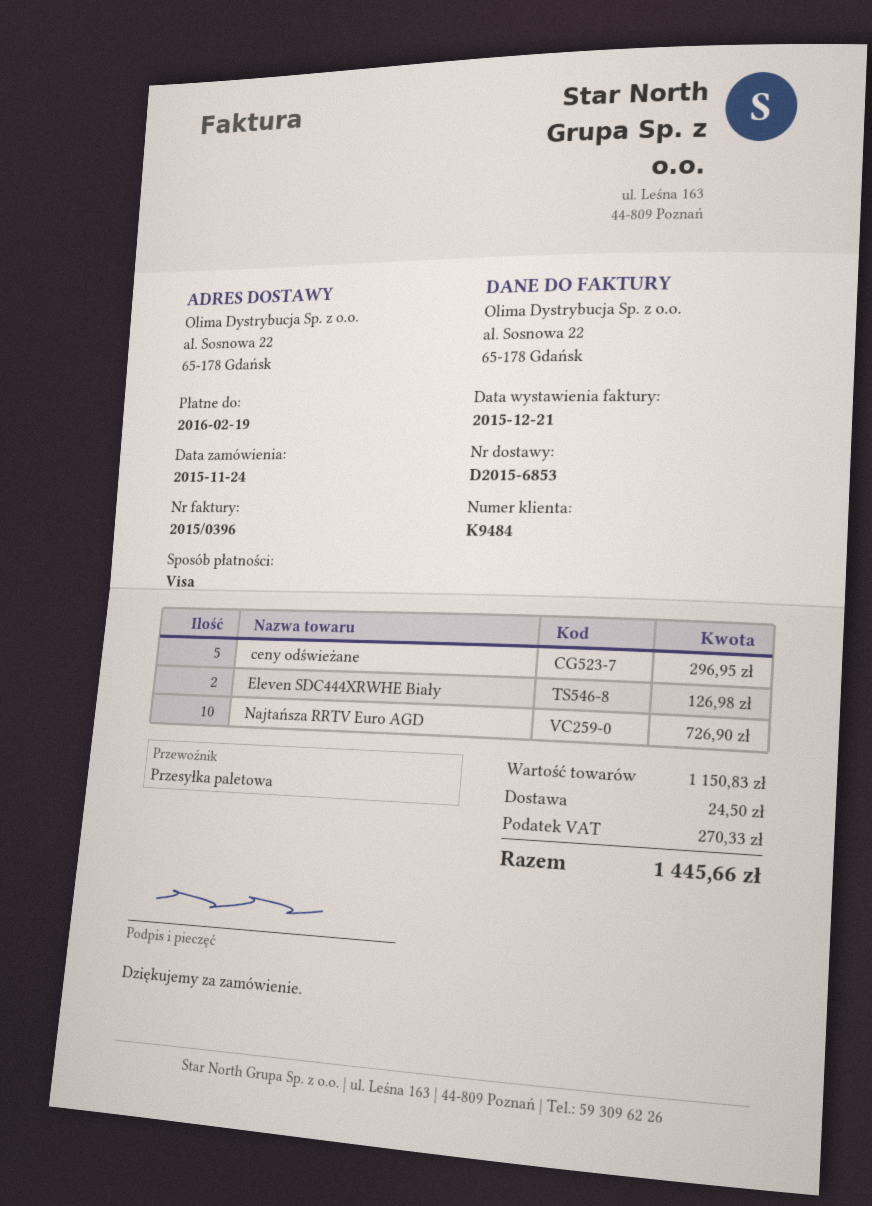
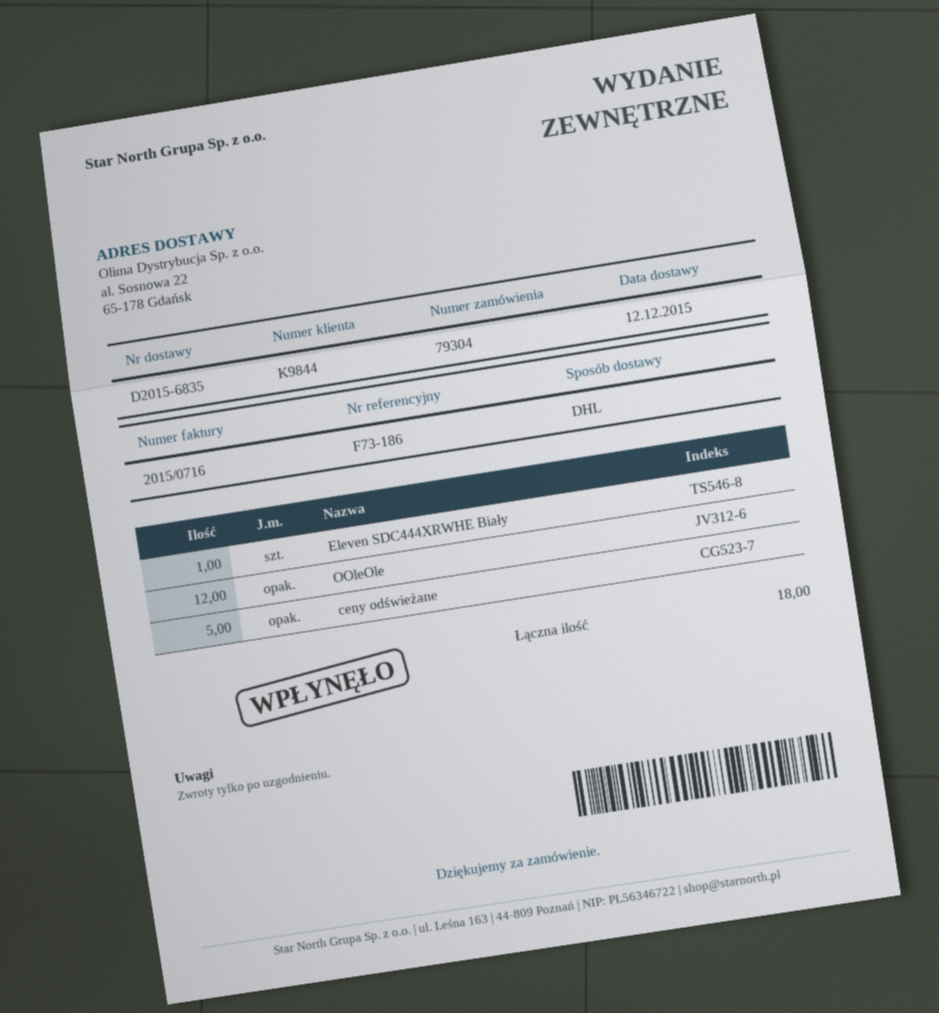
delivery note number: D2015-6853 -> D2015-6835
invoice number: 2015/0396 -> 2015/0716
customer number: K9484 -> K9844
shipping method: pallet freight -> DHL
Eleven SDC444XRWHE Biały: 2 -> 1
Najtańsza RRTV Euro AGD: 10 -> none
OOleOle: none -> 12

